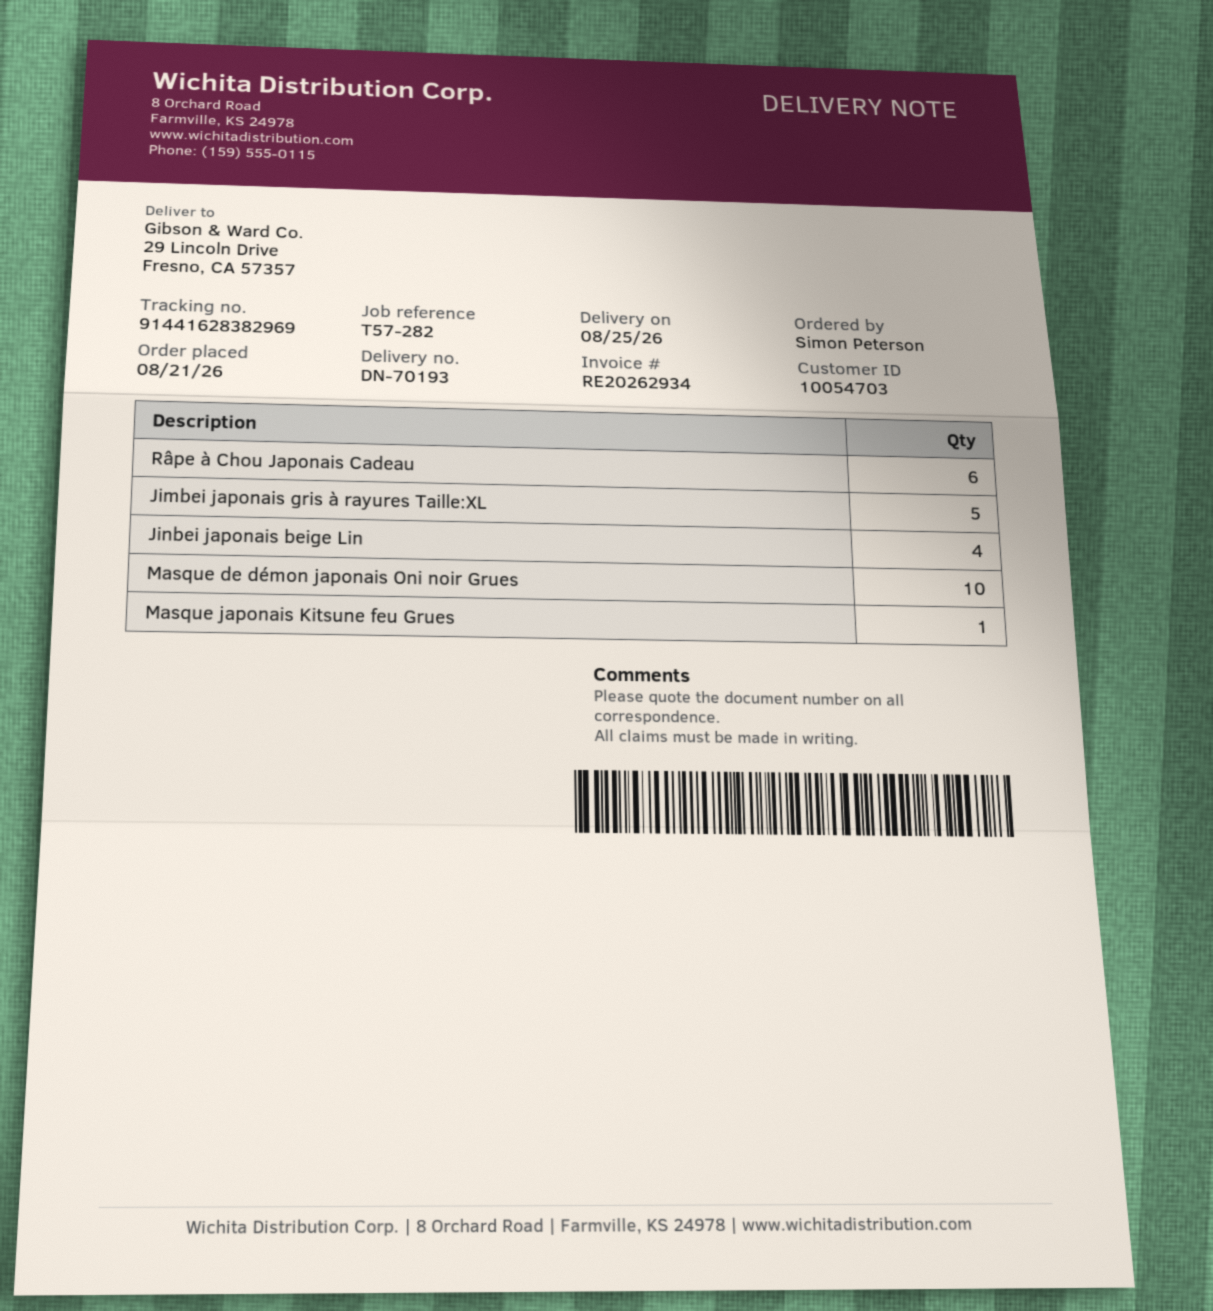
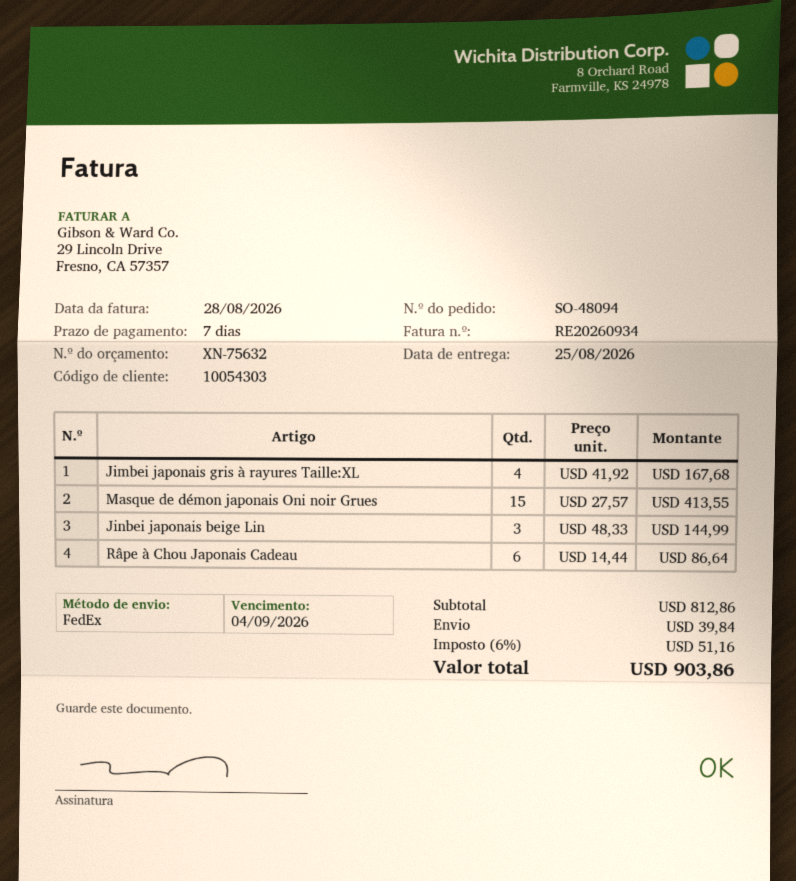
invoice number: RE20262934 -> RE20260934
customer number: 10054703 -> 10054303
Jimbei japonais gris à rayures Taille:XL: 5 -> 4
Jinbei japonais beige Lin: 4 -> 3
Masque de démon japonais Oni noir Grues: 10 -> 15
Masque japonais Kitsune feu Grues: 1 -> none

